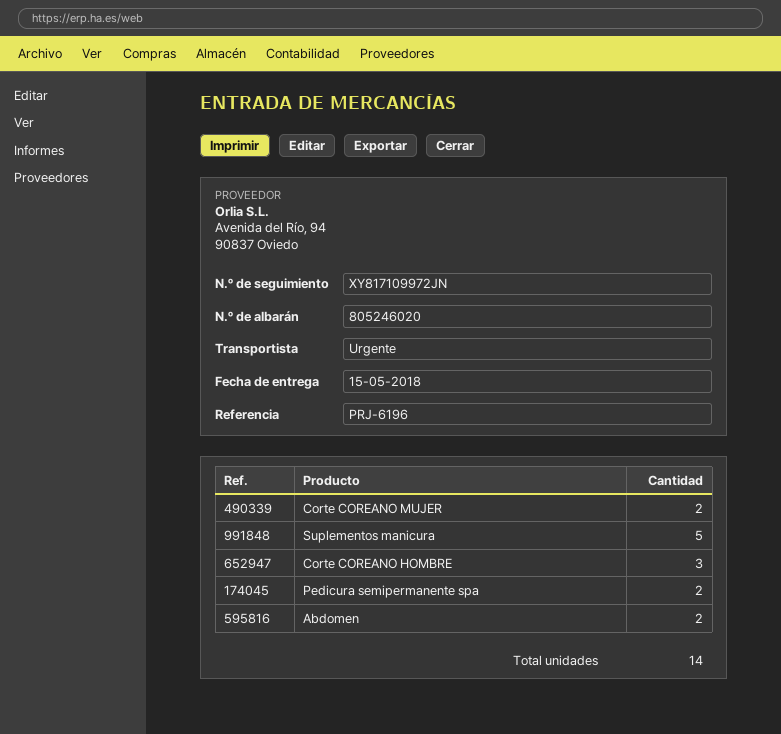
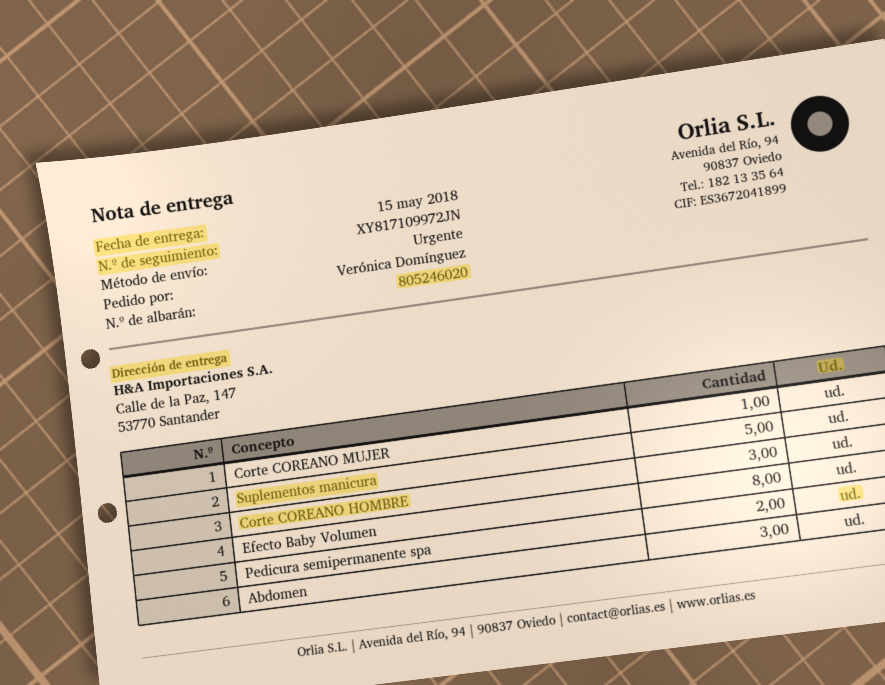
Corte COREANO MUJER: 2 -> 1
Abdomen: 2 -> 3
Efecto Baby Volumen: none -> 8

